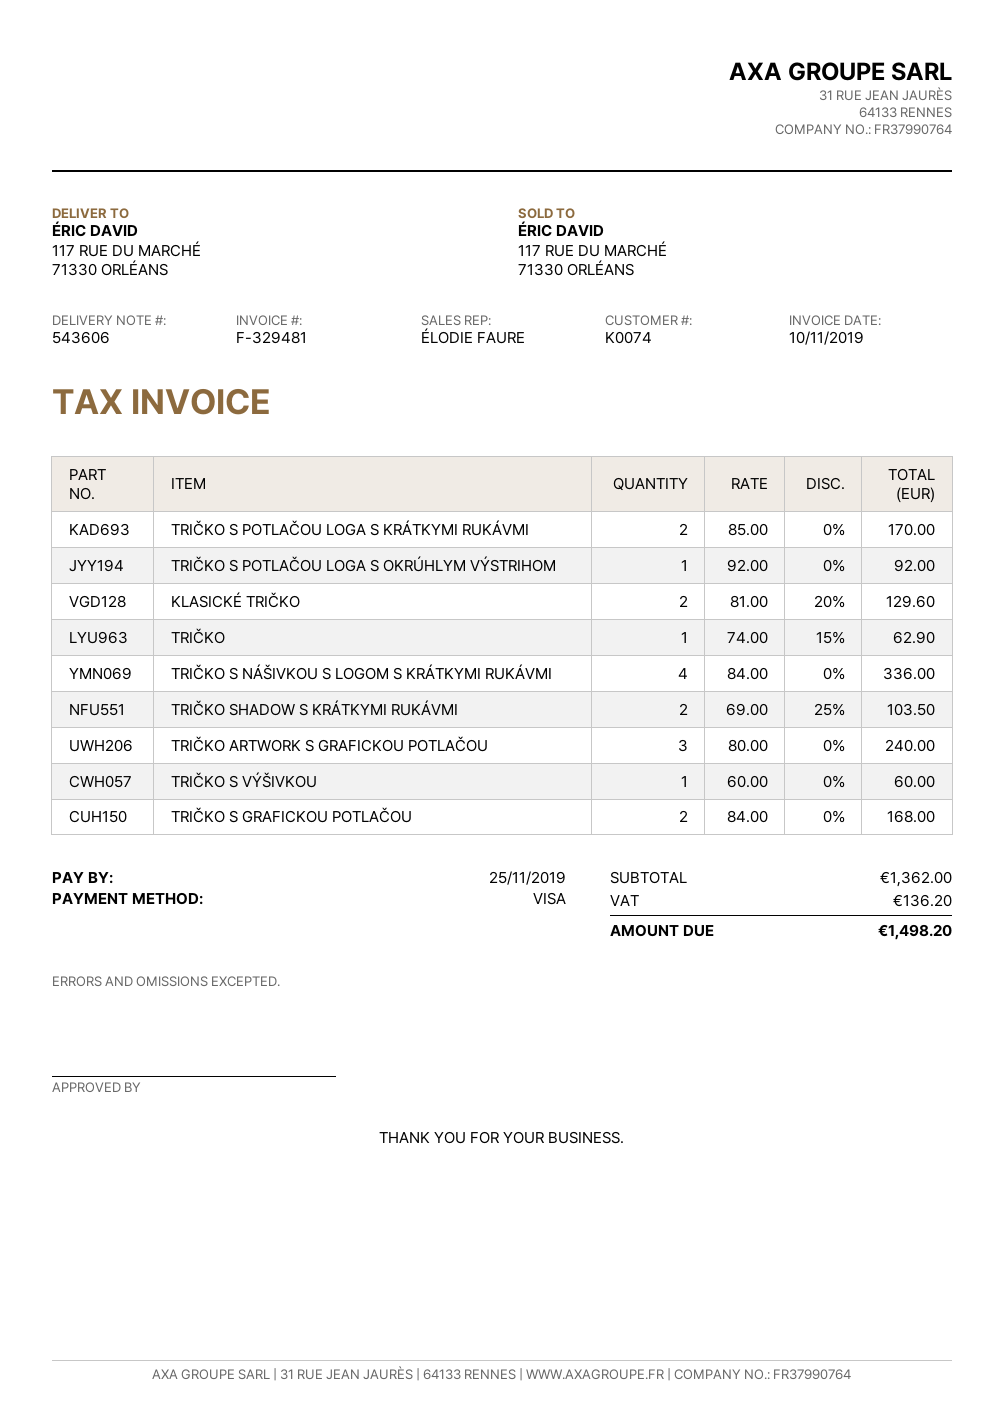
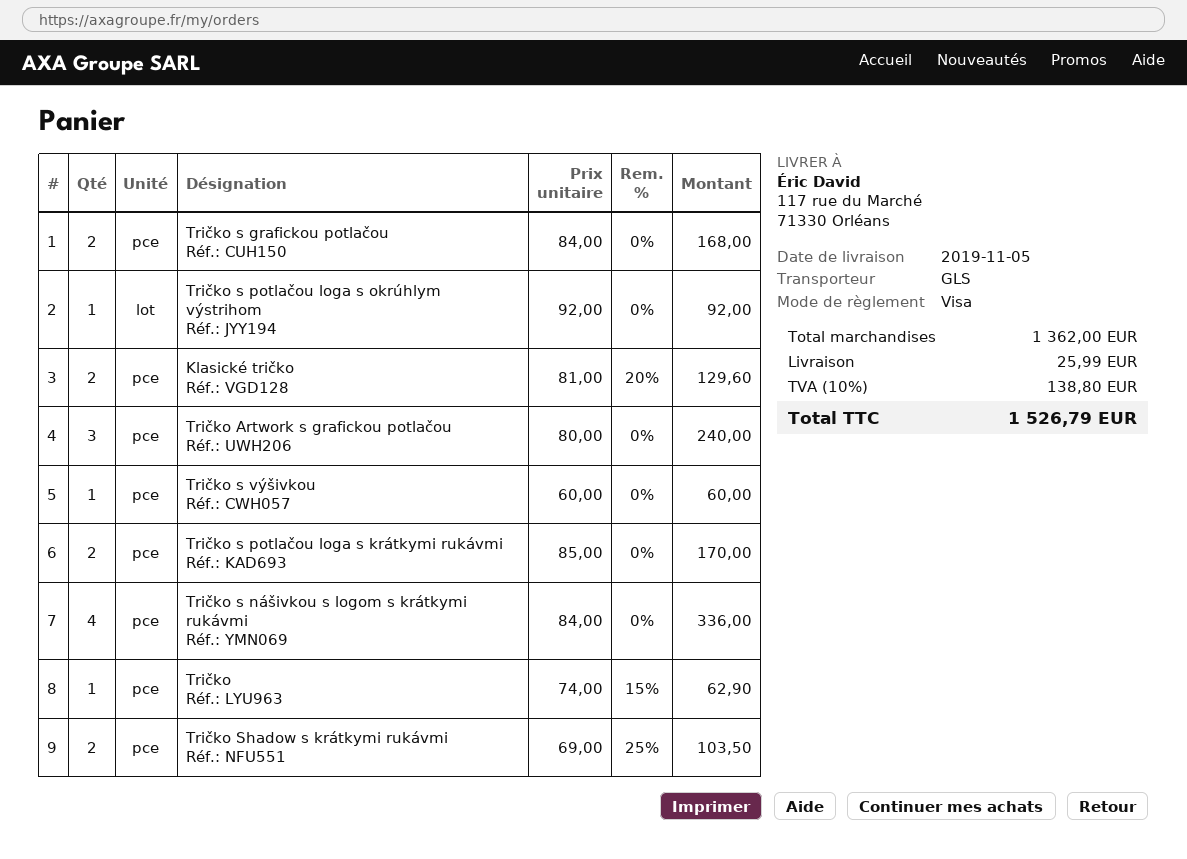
shipping: none -> 25.99
tax: 136.20 -> 138.80
total: 1498.20 -> 1526.79

